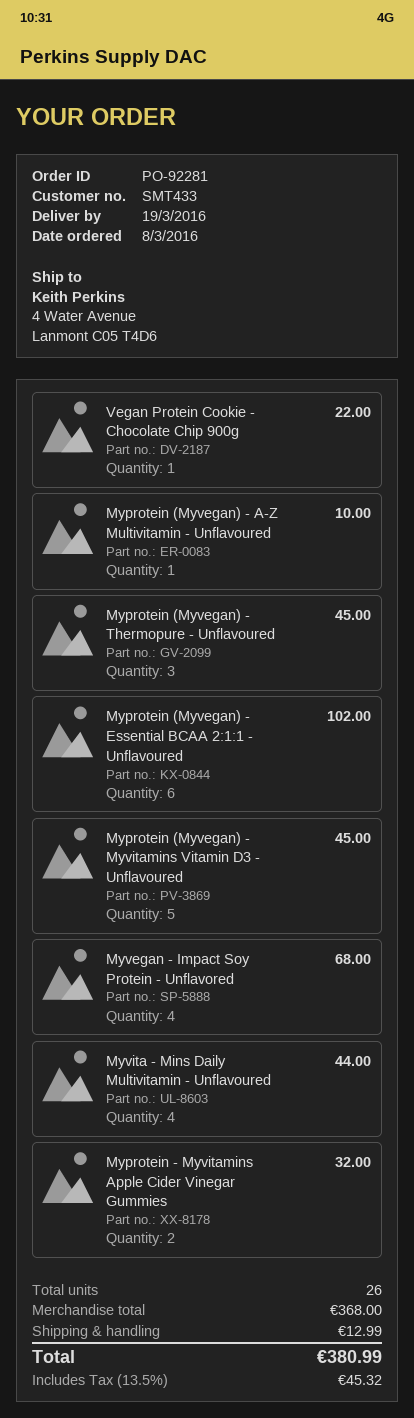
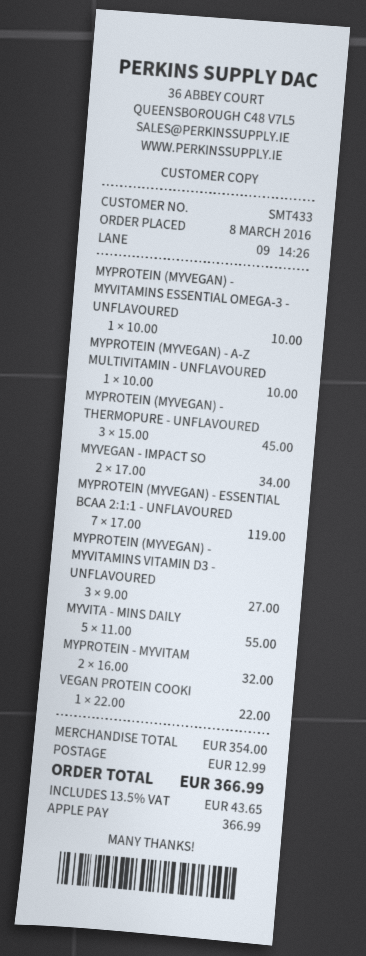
Myprotein (Myvegan) - Essential BCAA 2:1:1 - Unflavoured: 6 for 102.00 -> 7 for 119.00
Myprotein (Myvegan) - Myvitamins Vitamin D3 - Unflavoured: 5 for 45.00 -> 3 for 27.00
Myvegan - Impact Soy Protein - Unflavored: 4 for 68.00 -> 2 for 34.00
Myvita - Mins Daily Multivitamin - Unflavoured: 4 for 44.00 -> 5 for 55.00
MYPROTEIN (MYVEGAN) - MYVITAMINS ESSENTIAL OMEGA-3 - UNFLAVOURED: none -> 1 for 10.00
subtotal: 368.00 -> 354.00
tax: 13.5% = 45.32 -> 13.5% = 43.65
total: 380.99 -> 366.99

